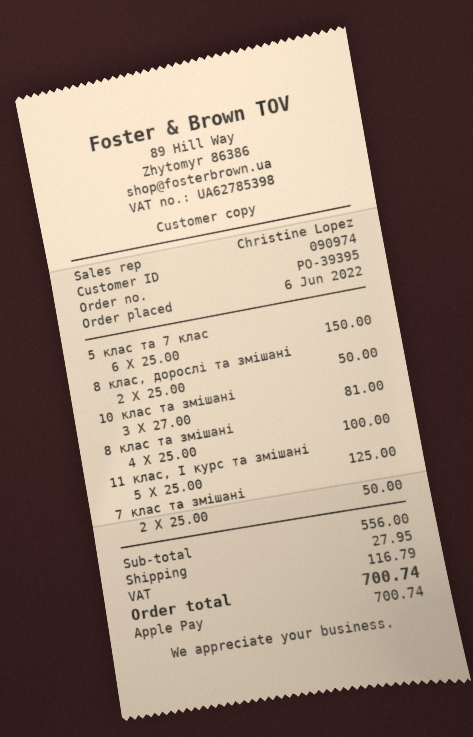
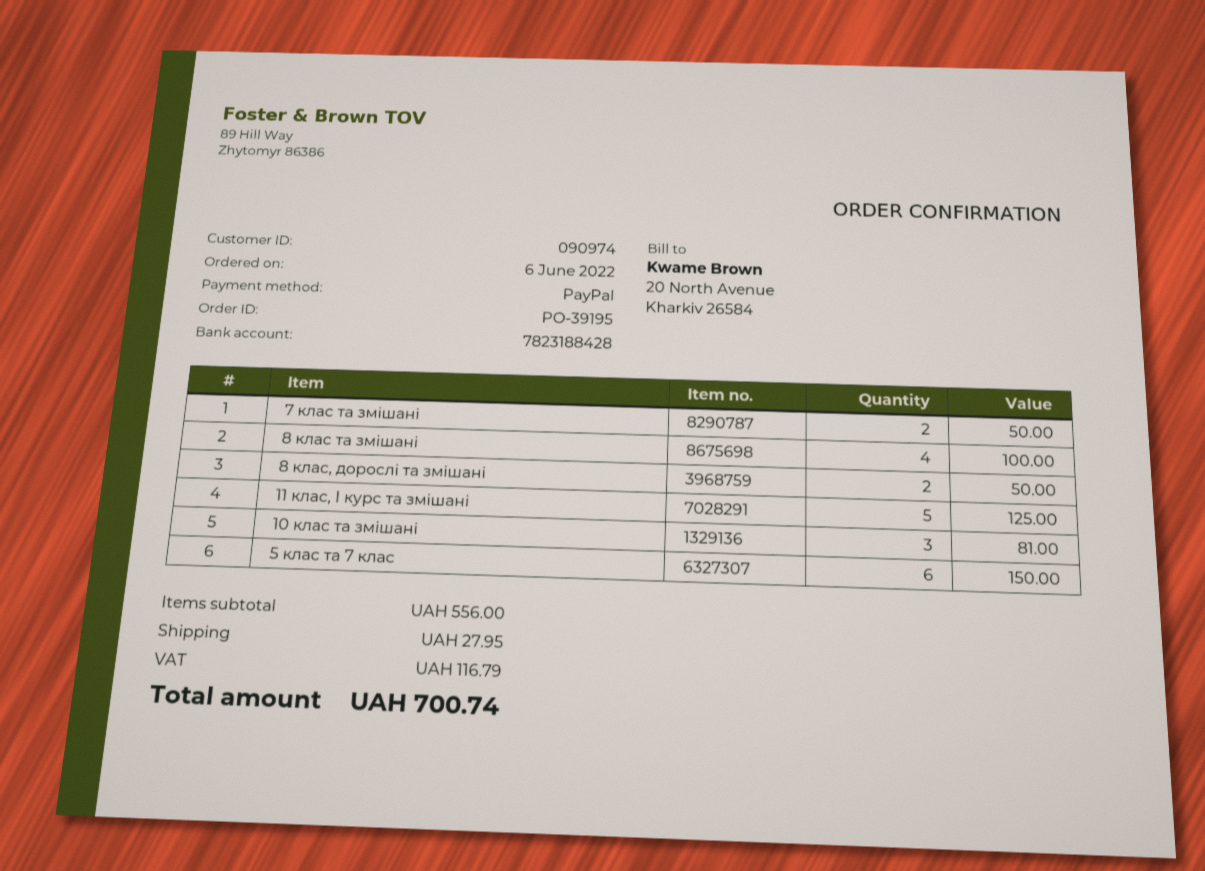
order number: PO-39395 -> PO-39195
payment method: Apple Pay -> PayPal

